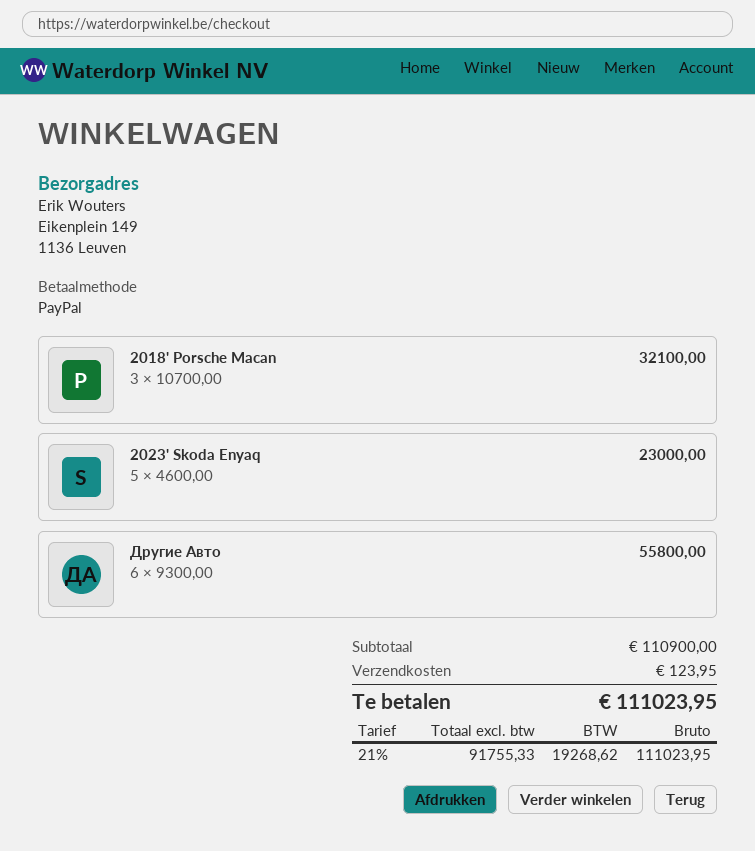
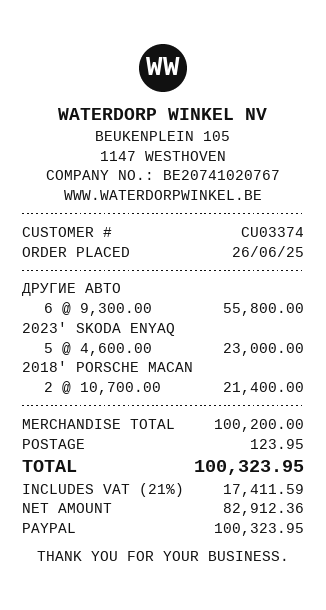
2018' Porsche Macan: 3 x 10700.00 = 32100.00 -> 2 x 10700.00 = 21400.00
subtotal: 110900.00 -> 100200.00
net: 91755.33 -> 82912.36
tax: 21% = 19268.62 -> 21% = 17411.59
total: 111023.95 -> 100323.95

